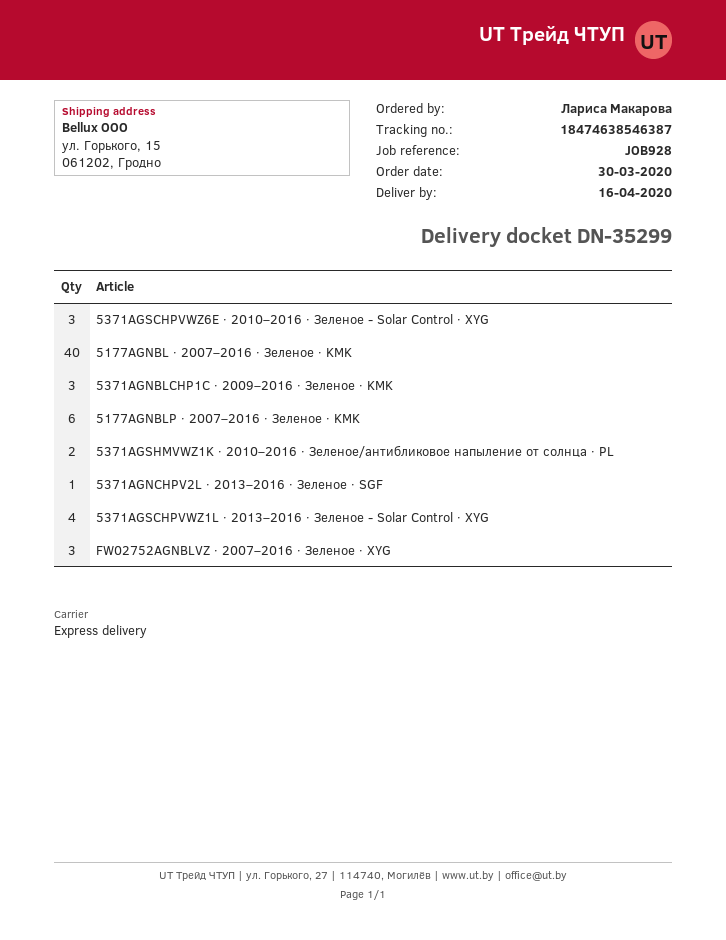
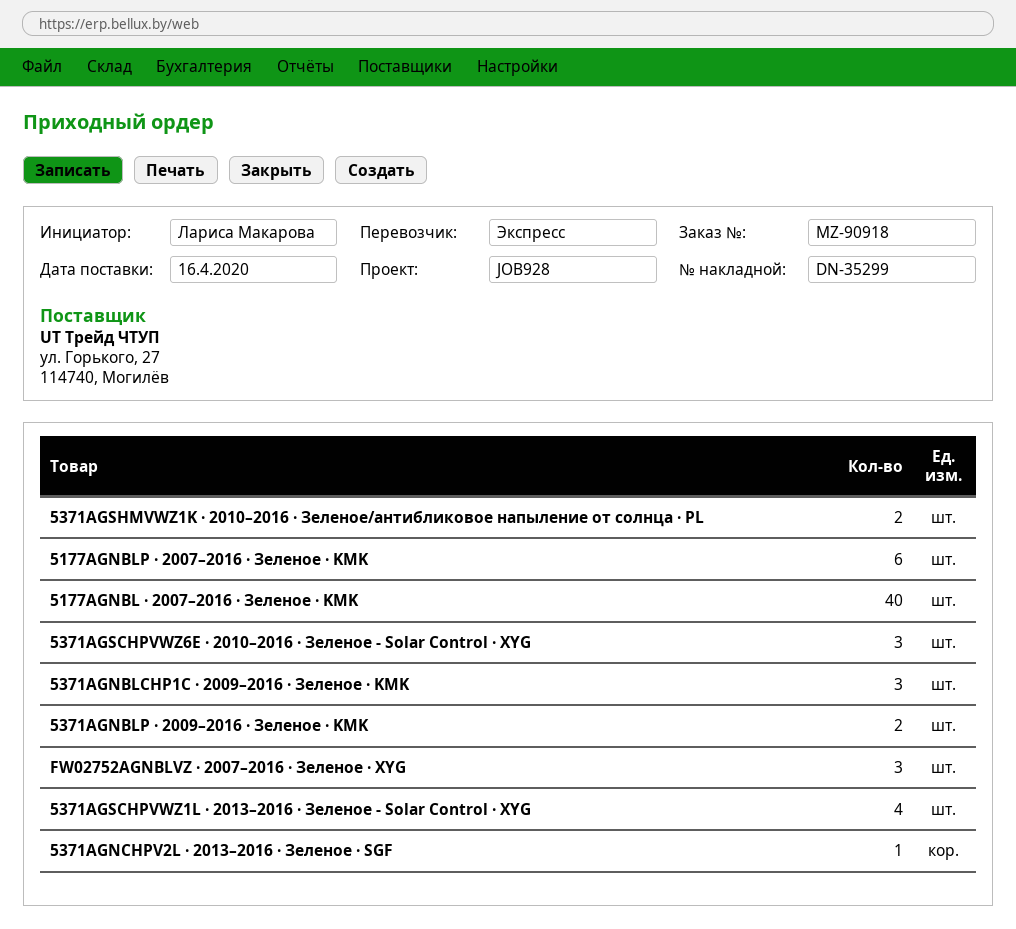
5371AGNBLP · 2009–2016 · Зеленое · KMK: none -> 2

